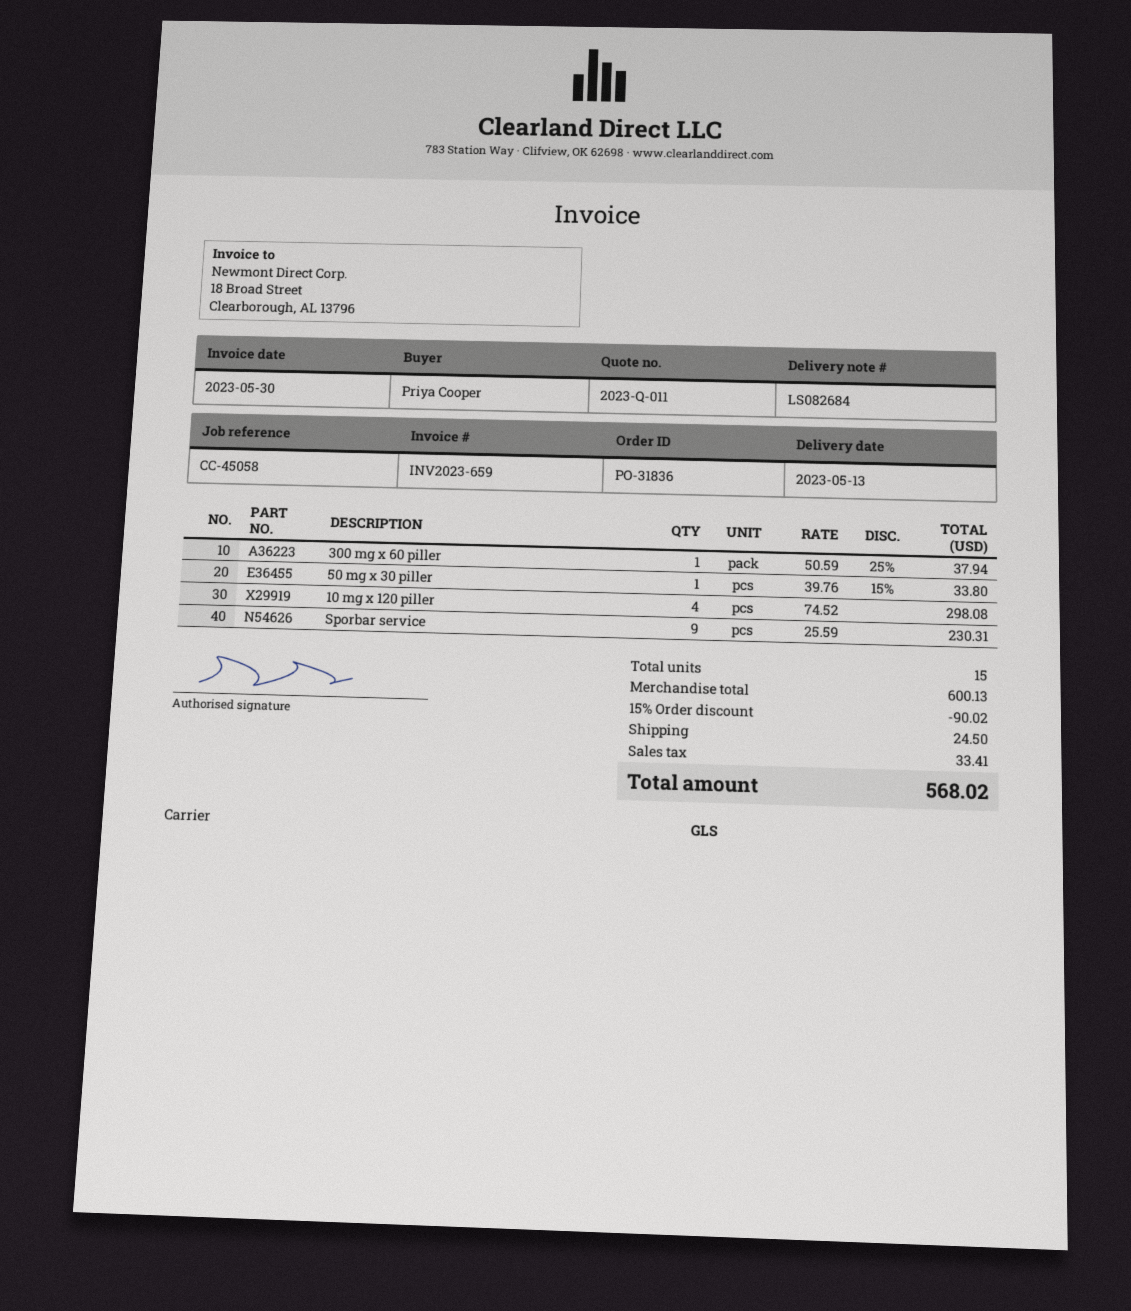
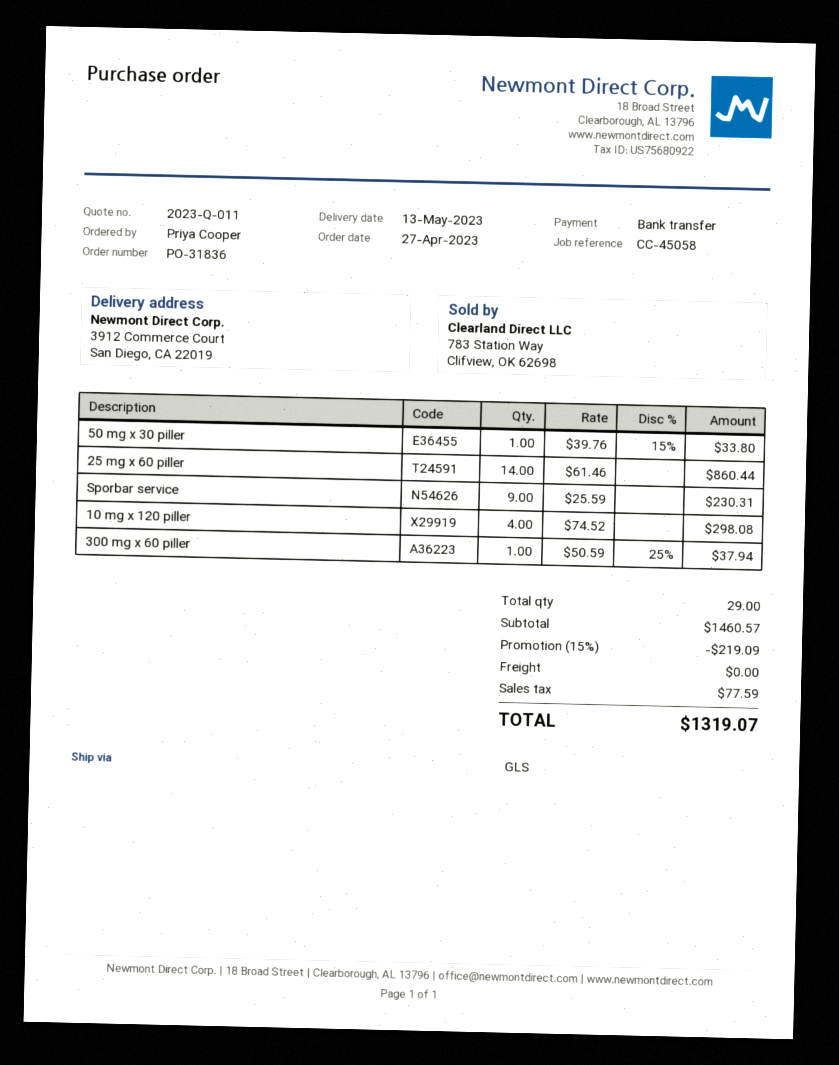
25 mg x 60 piller: none -> 14 x 61.46 = 860.44
total quantity: 15 -> 29
subtotal: 600.13 -> 1460.57
discount: 15% = 90.02 -> 15% = 219.09
shipping: 24.50 -> 0.00
tax: 33.41 -> 77.59
total: 568.02 -> 1319.07

